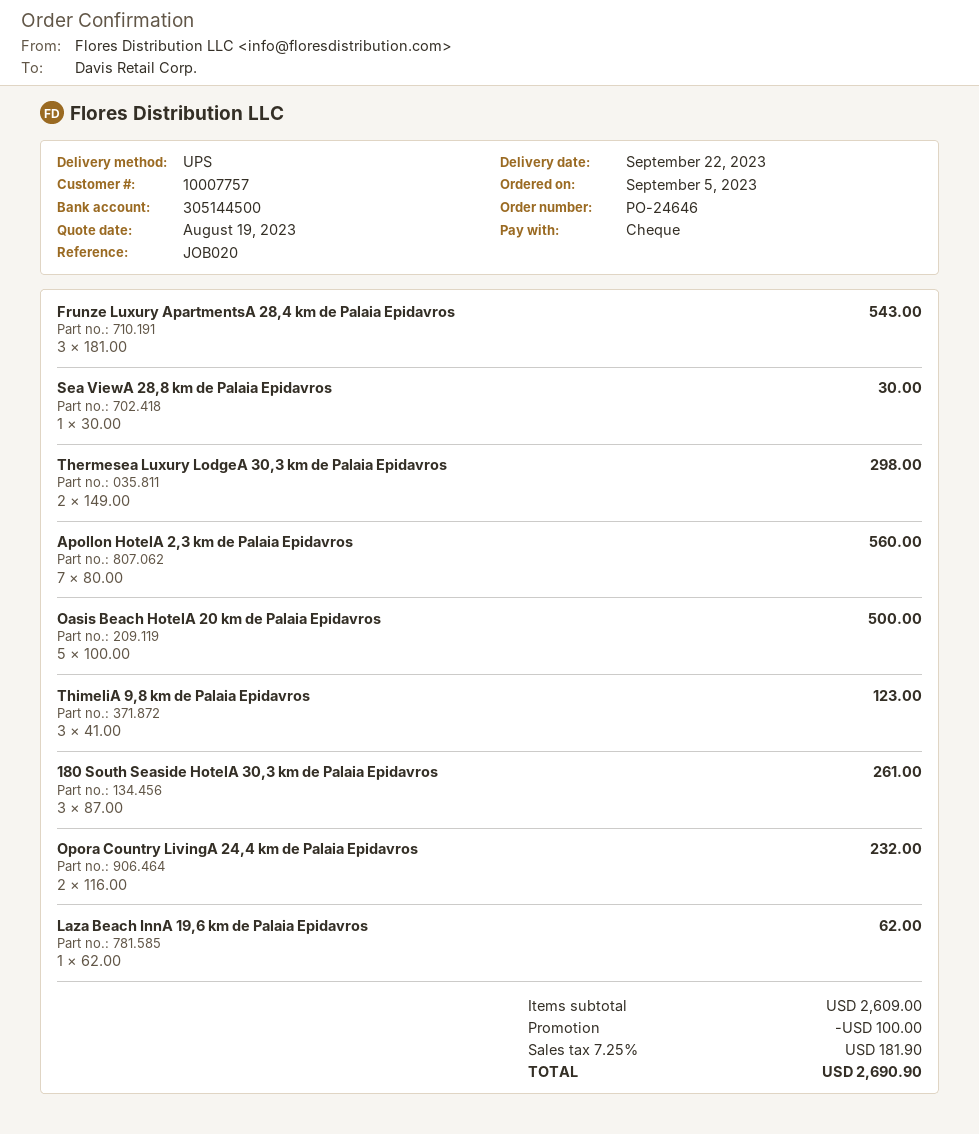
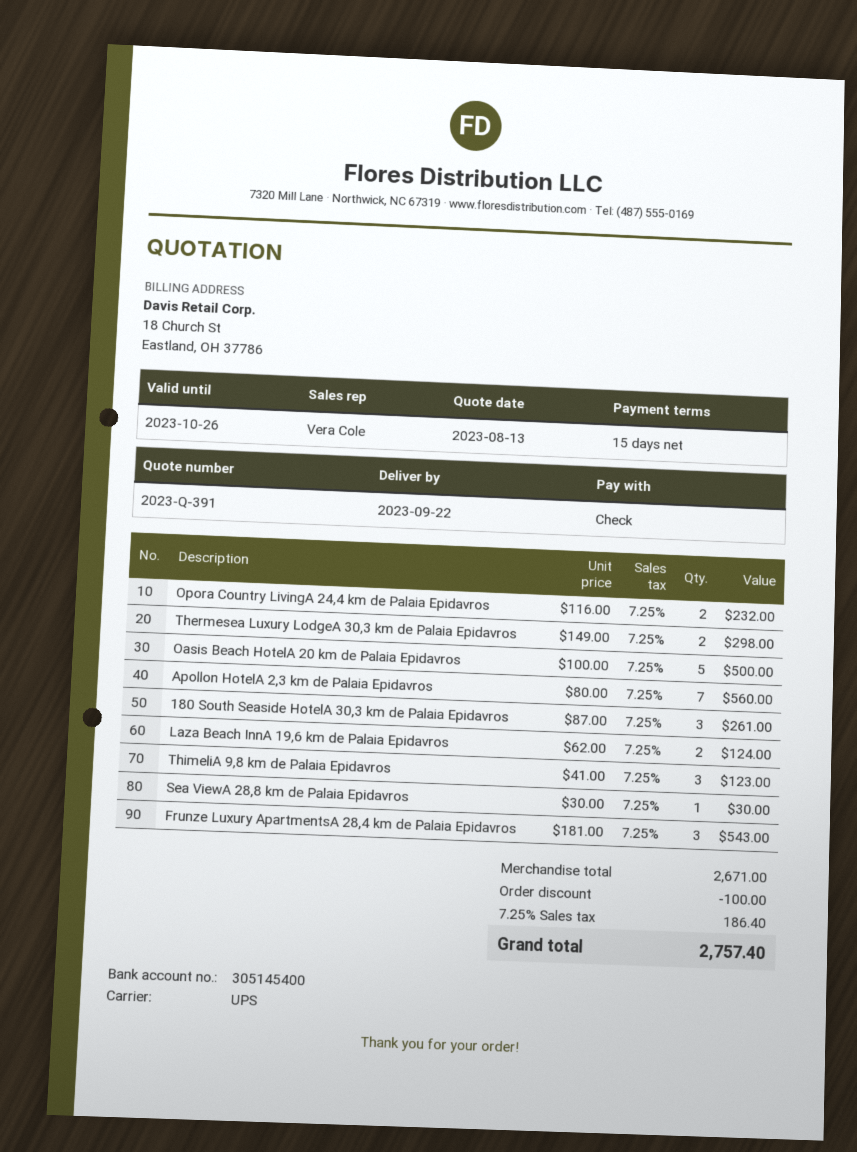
quote date: 2023-08-19 -> 2023-08-13
bank account: 305144500 -> 305145400
Laza Beach InnA 19,6 km de Palaia Epidavros: 1 x 62.00 = 62.00 -> 2 x 62.00 = 124.00
subtotal: 2609.00 -> 2671.00
tax: 7.25% = 181.90 -> 7.25% = 186.40
total: 2690.90 -> 2757.40

